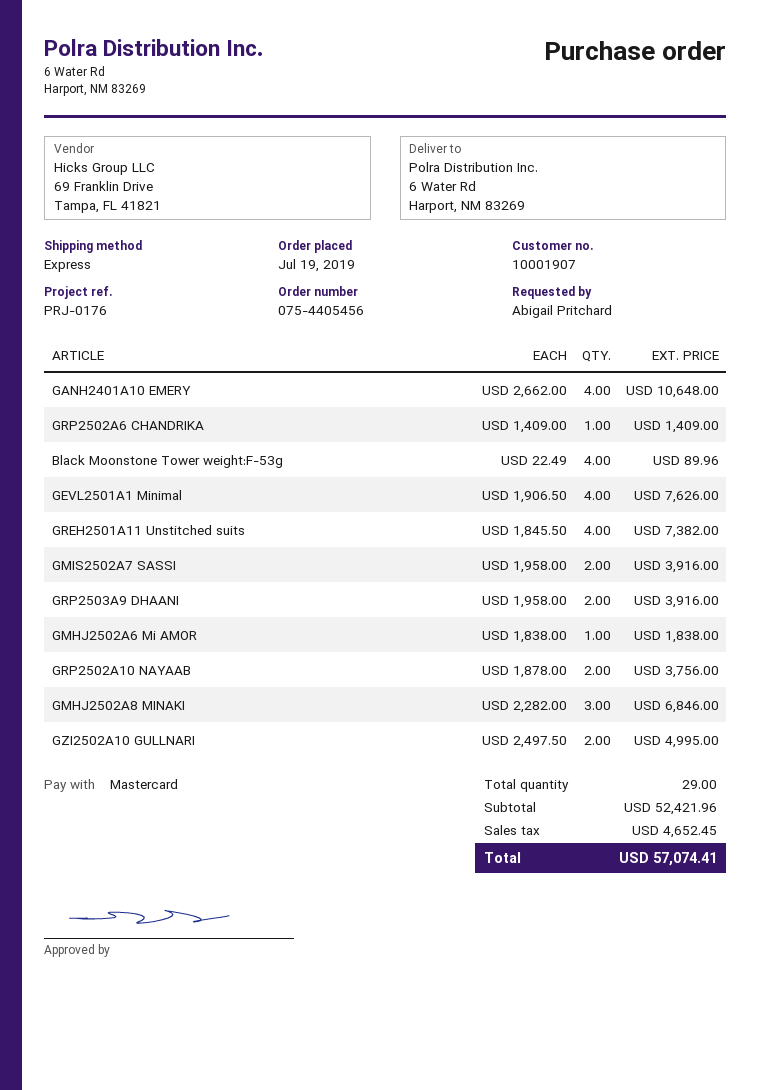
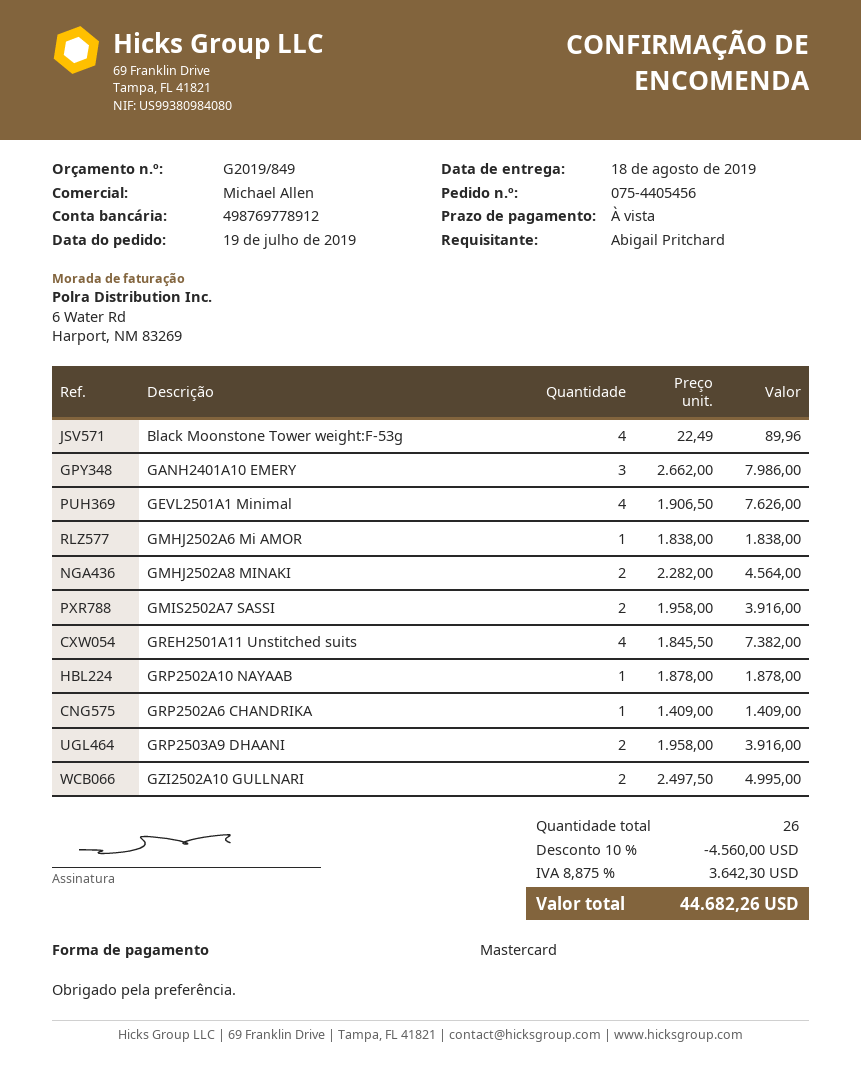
GANH2401A10 EMERY: 4 x 2662.00 = 10648.00 -> 3 x 2662.00 = 7986.00
GRP2502A10 NAYAAB: 2 x 1878.00 = 3756.00 -> 1 x 1878.00 = 1878.00
GMHJ2502A8 MINAKI: 3 x 2282.00 = 6846.00 -> 2 x 2282.00 = 4564.00
total quantity: 29 -> 26
discount: none -> 10% = 4560.00
tax: 4652.45 -> 3642.30
total: 57074.41 -> 44682.26

